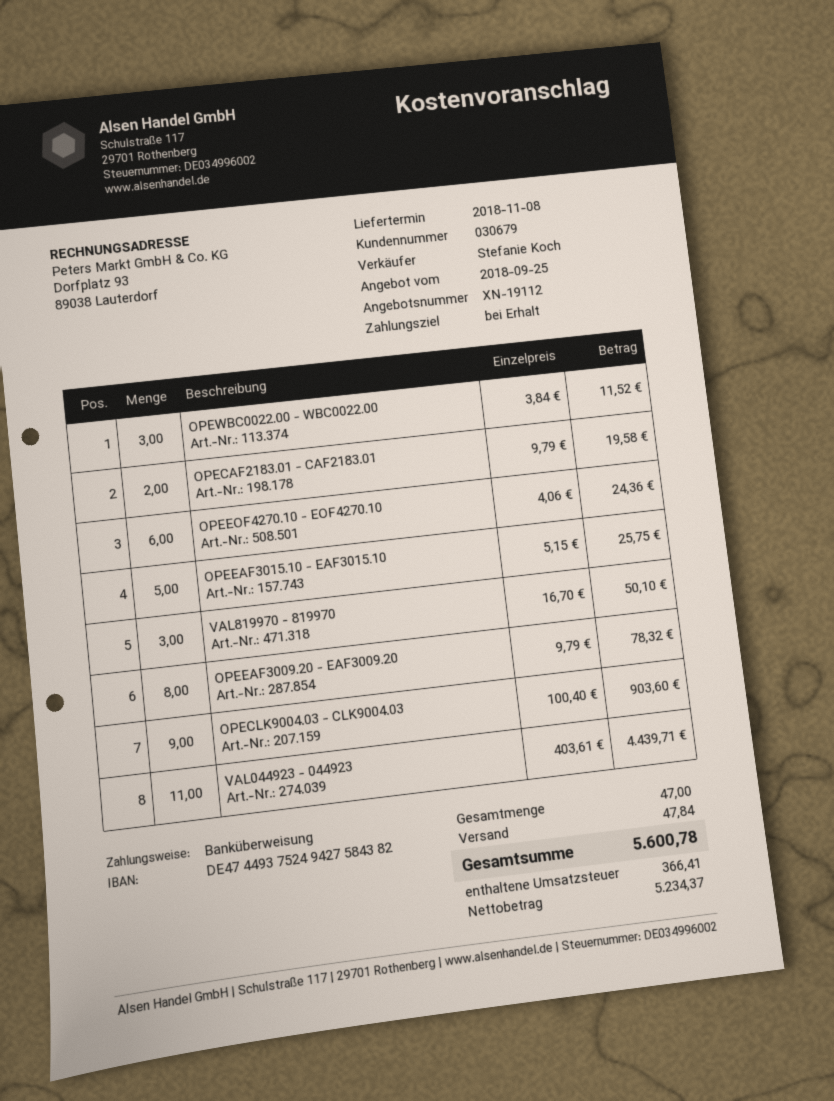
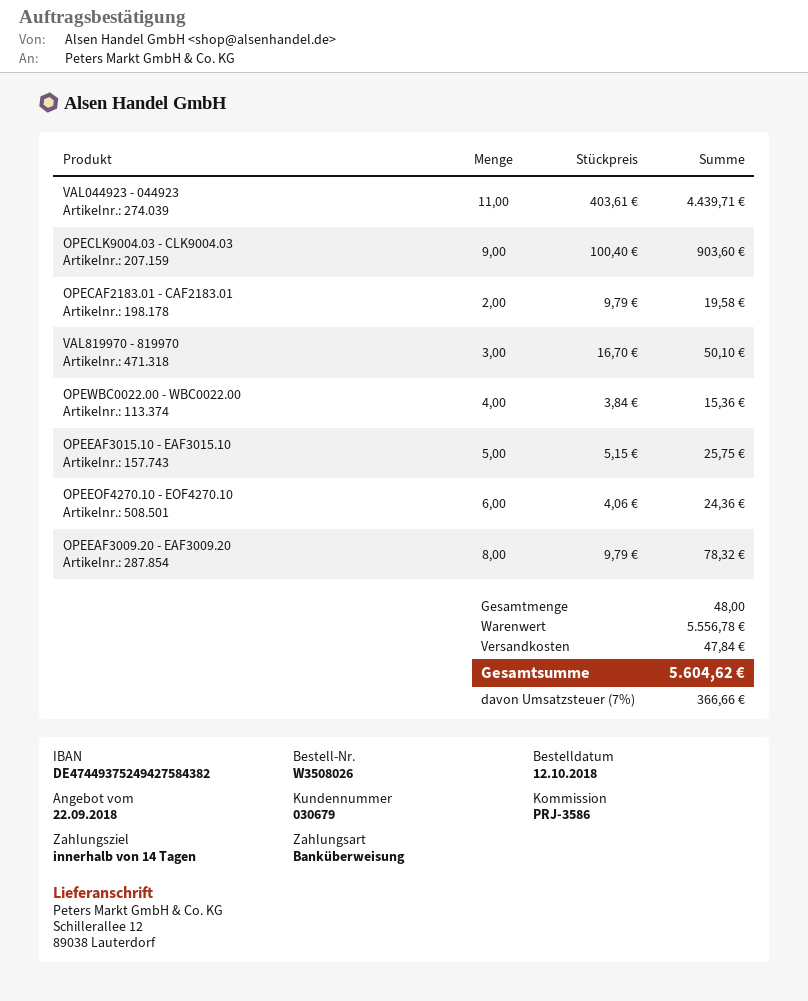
quote date: 2018-09-25 -> 2018-09-22
payment terms: on receipt -> 14 days
OPEWBC0022.00 - WBC0022.00: 3 x 3.84 = 11.52 -> 4 x 3.84 = 15.36
total quantity: 47 -> 48
tax: 366.41 -> 366.66
total: 5600.78 -> 5604.62

